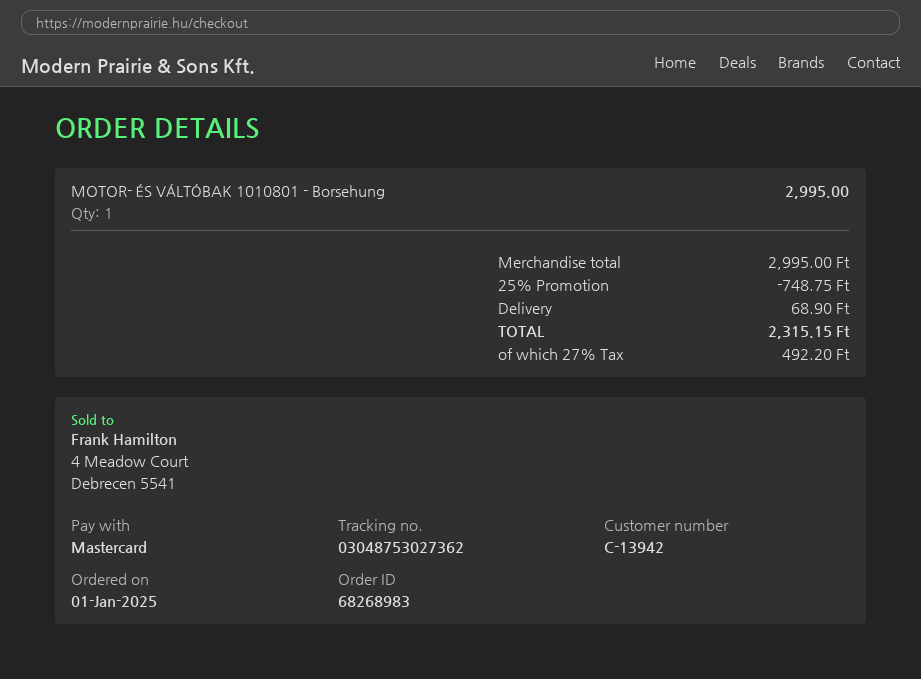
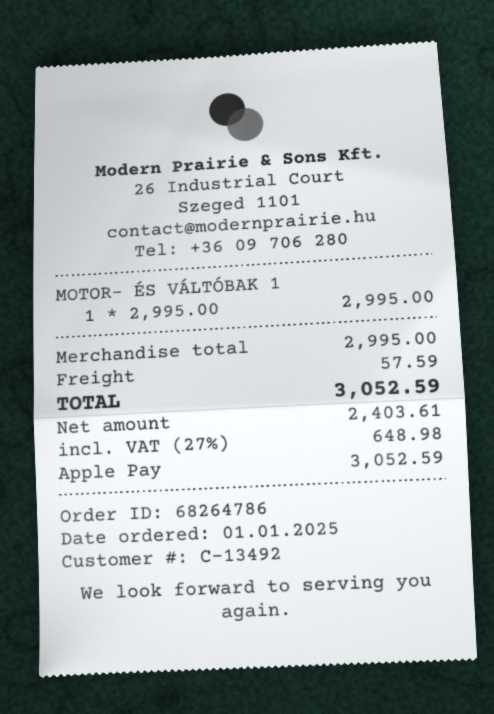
order number: 68268983 -> 68264786
customer number: C-13942 -> C-13492
payment method: Mastercard -> Apple Pay
discount: 25% = 748.75 -> none
shipping: 68.90 -> 57.59
tax: 27% = 492.20 -> 27% = 648.98
total: 2315.15 -> 3052.59

